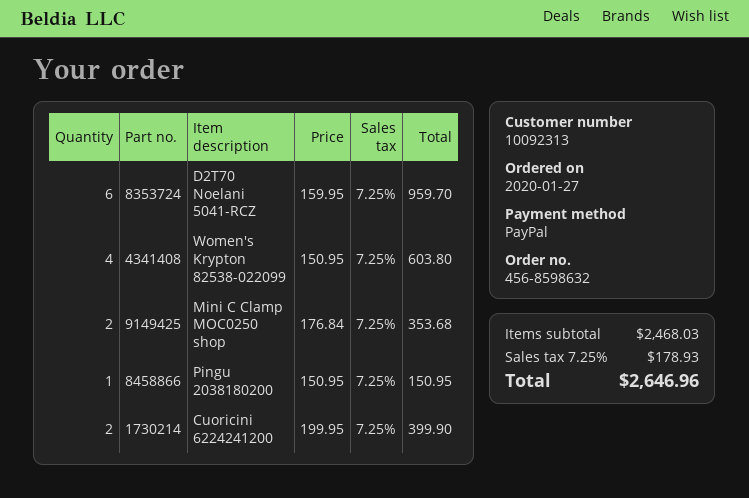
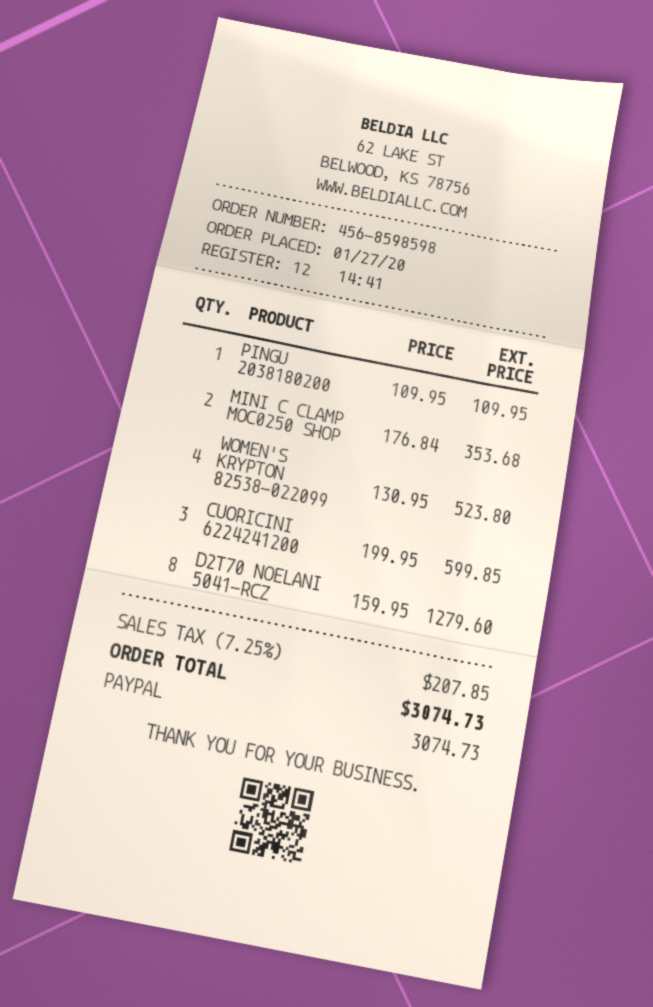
order number: 456-8598632 -> 456-8598598
D2T70 Noelani 5041-RCZ: 6 x 159.95 = 959.70 -> 8 x 159.95 = 1279.60
Women's Krypton 82538-022099: 4 x 150.95 = 603.80 -> 4 x 130.95 = 523.80
Pingu 2038180200: 1 x 150.95 = 150.95 -> 1 x 109.95 = 109.95
Cuoricini 6224241200: 2 x 199.95 = 399.90 -> 3 x 199.95 = 599.85
tax: 7.25% = 178.93 -> 7.25% = 207.85
total: 2646.96 -> 3074.73

